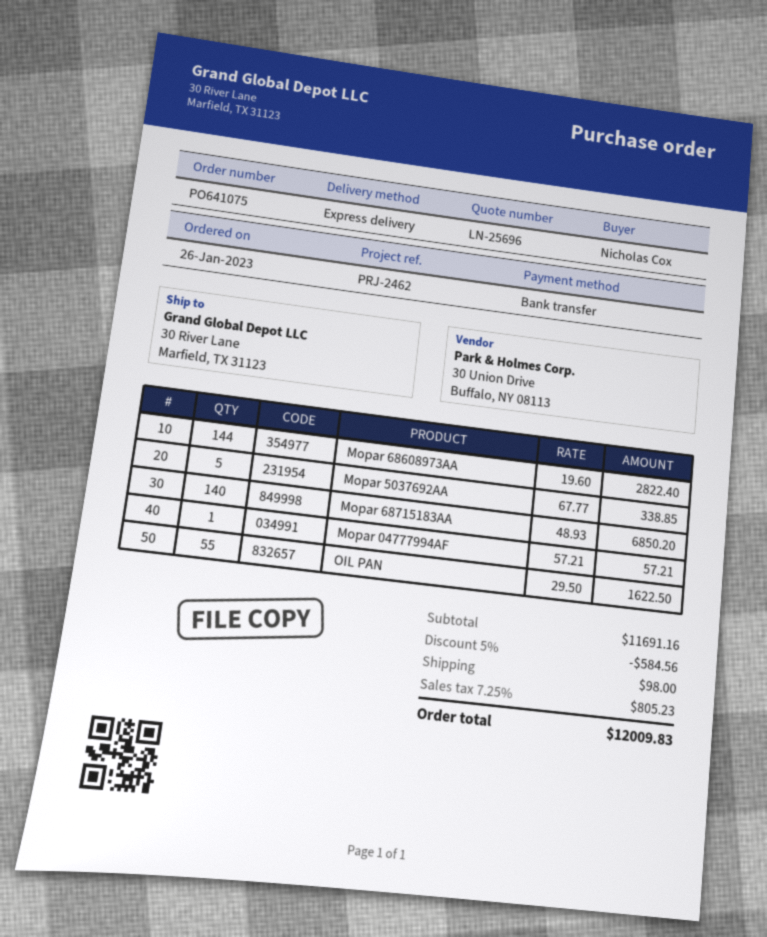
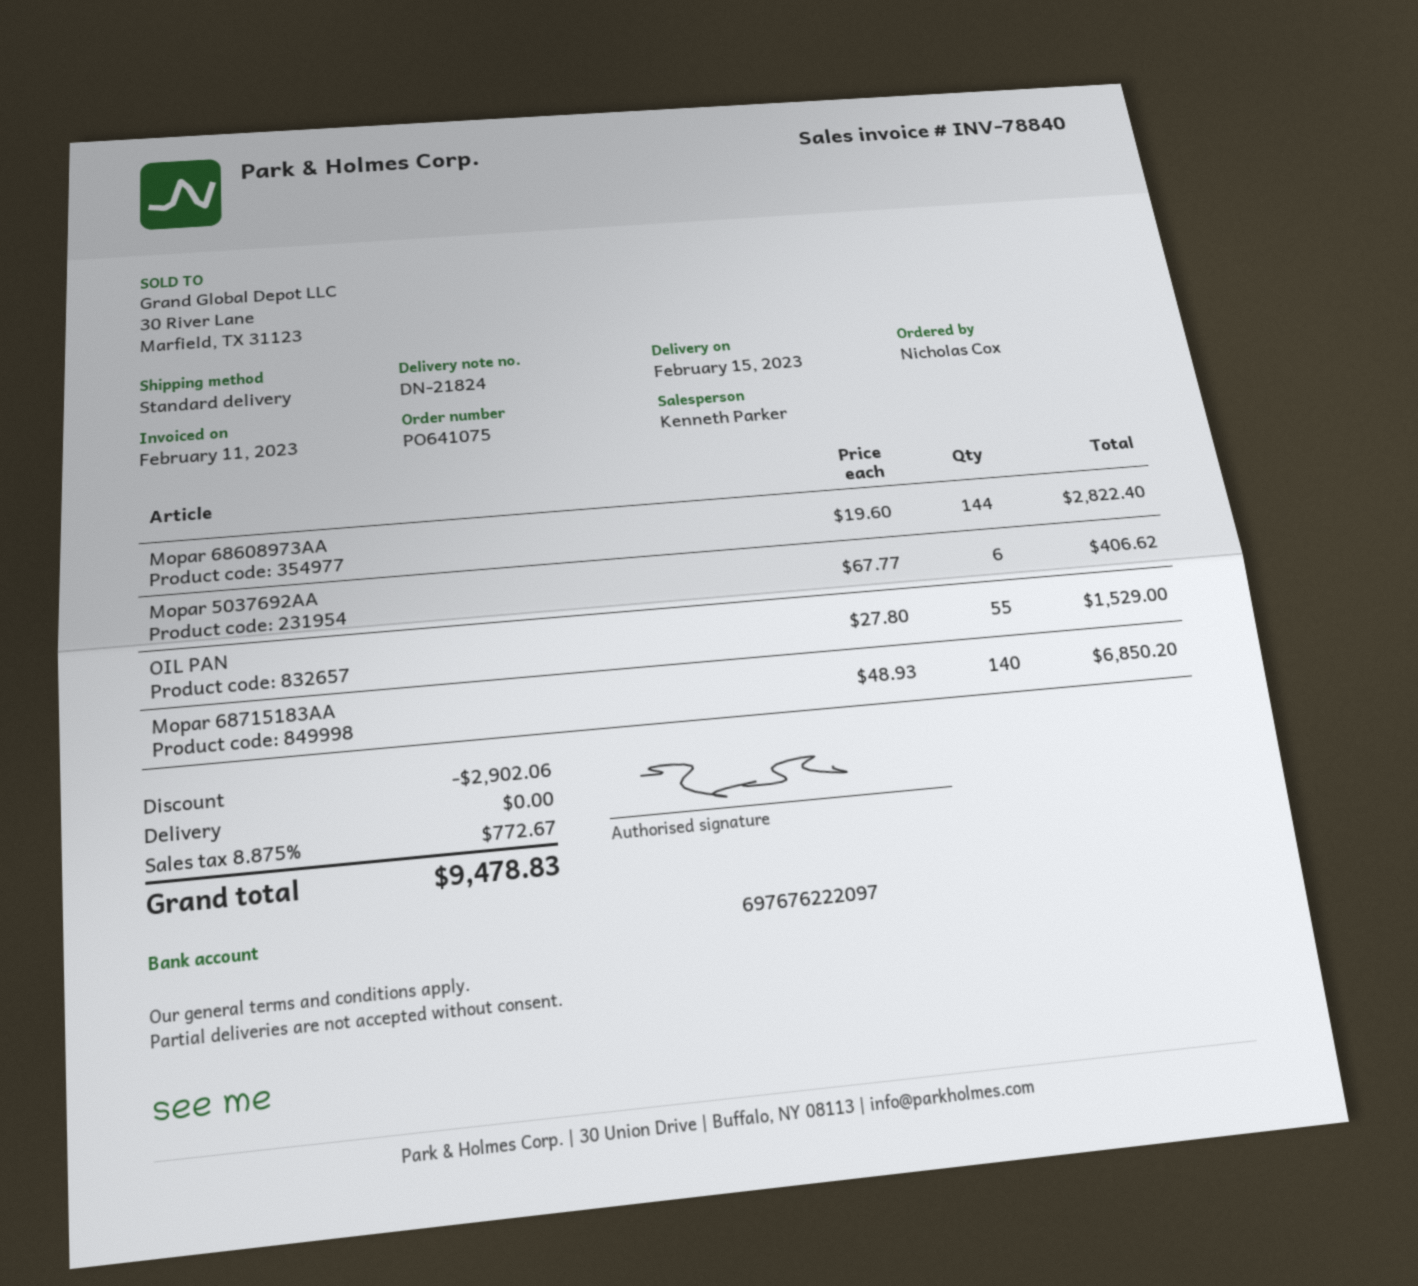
shipping method: express -> standard
Mopar 5037692AA: 5 x 67.77 = 338.85 -> 6 x 67.77 = 406.62
Mopar 04777994AF: 1 x 57.21 = 57.21 -> none
OIL PAN: 55 x 29.50 = 1622.50 -> 55 x 27.80 = 1529.00
discount: 584.56 -> 2902.06
shipping: 98.00 -> 0.00
tax: 7.25% = 805.23 -> 8.875% = 772.67
total: 12009.83 -> 9478.83

